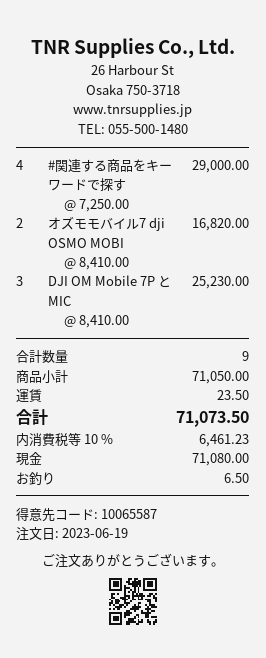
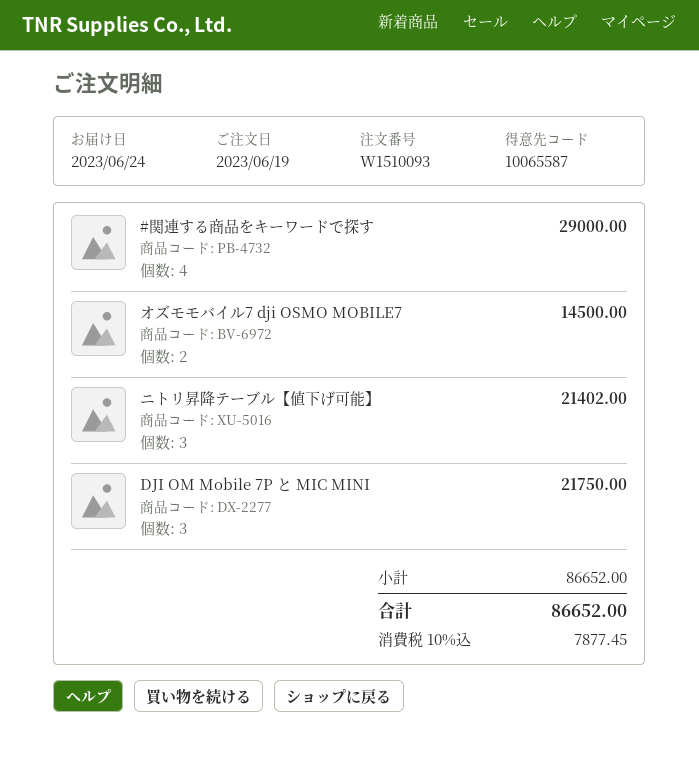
オズモモバイル7 dji OSMO MOBI: 2 for 16820.00 -> 2 for 14500.00
DJI OM Mobile 7P と MIC: 3 for 25230.00 -> 3 for 21750.00
ニトリ昇降テーブル【値下げ可能】: none -> 3 for 21402.00
subtotal: 71050.00 -> 86652.00
shipping: 23.50 -> none
tax: 10% = 6461.23 -> 10% = 7877.45
total: 71073.50 -> 86652.00

